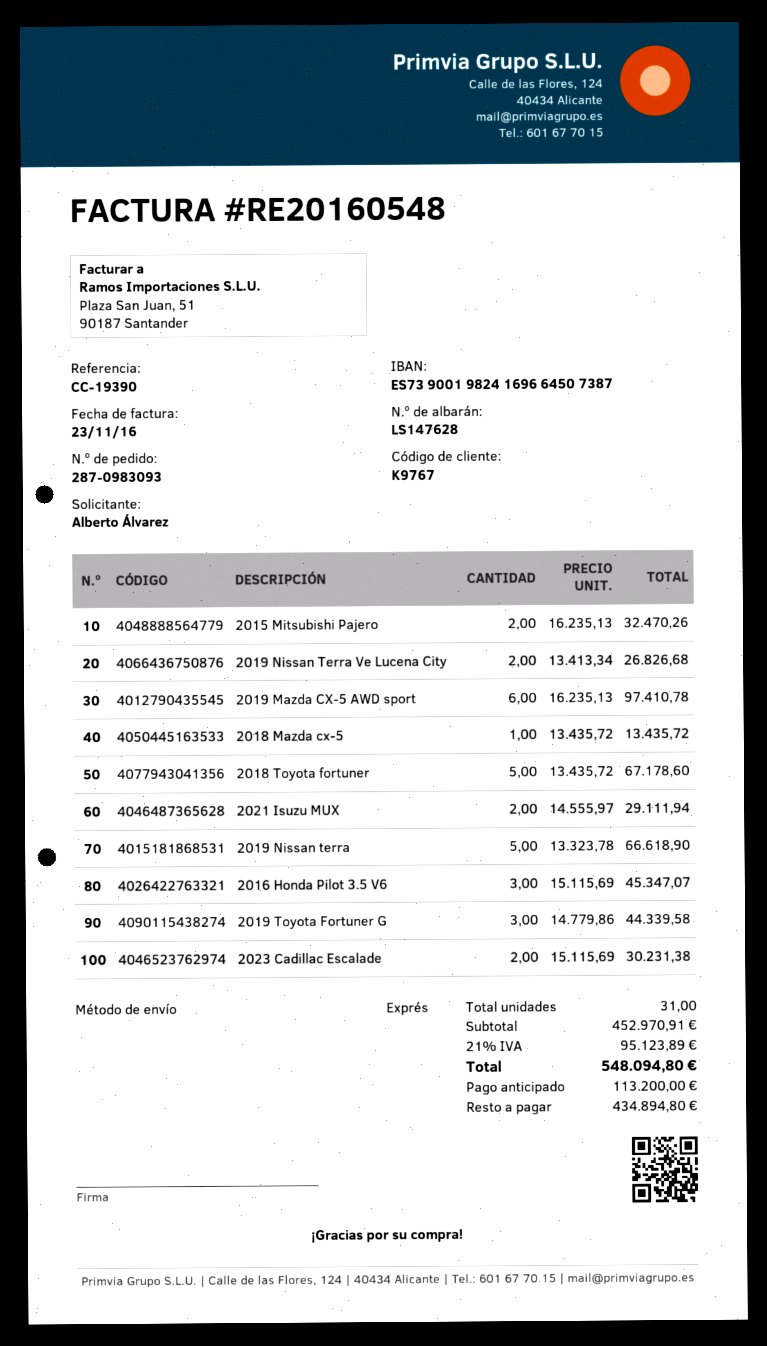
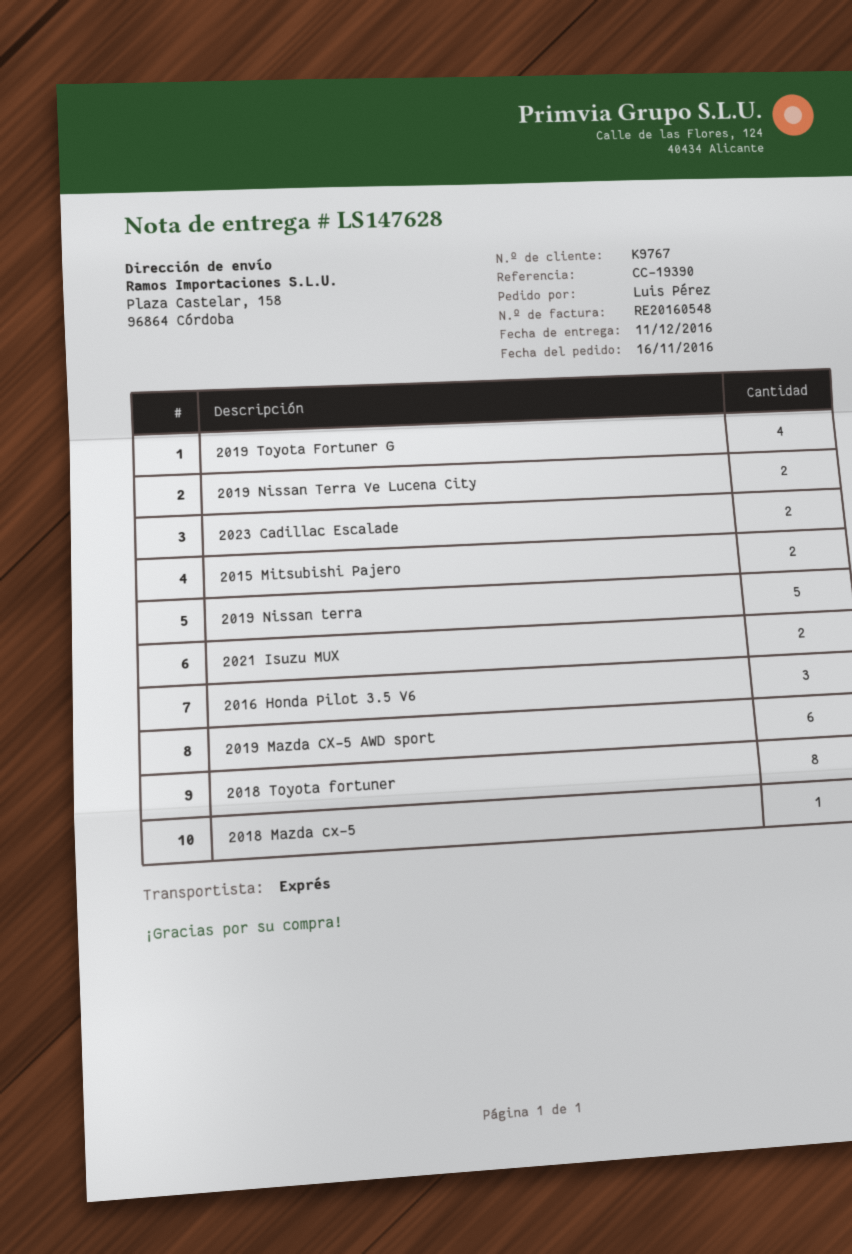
ordered by: Alberto Álvarez -> Luis Pérez
2018 Toyota fortuner: 5 -> 8
2019 Toyota Fortuner G: 3 -> 4

